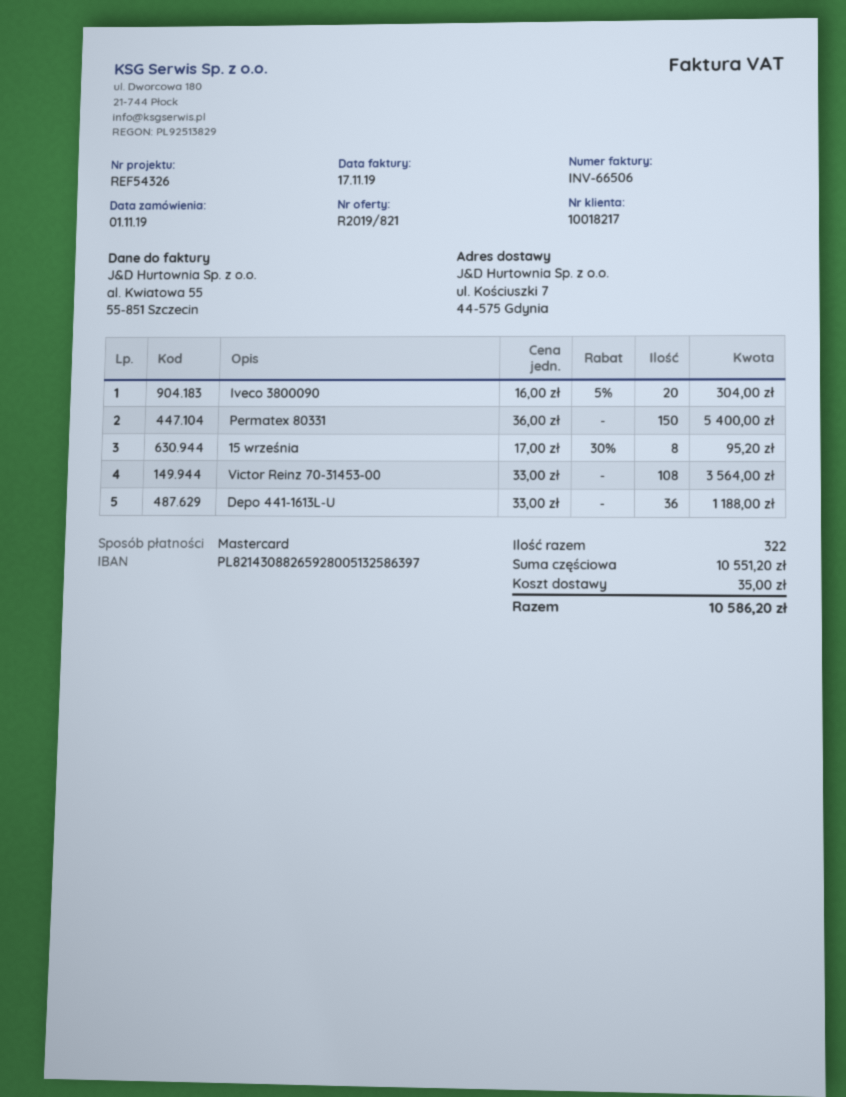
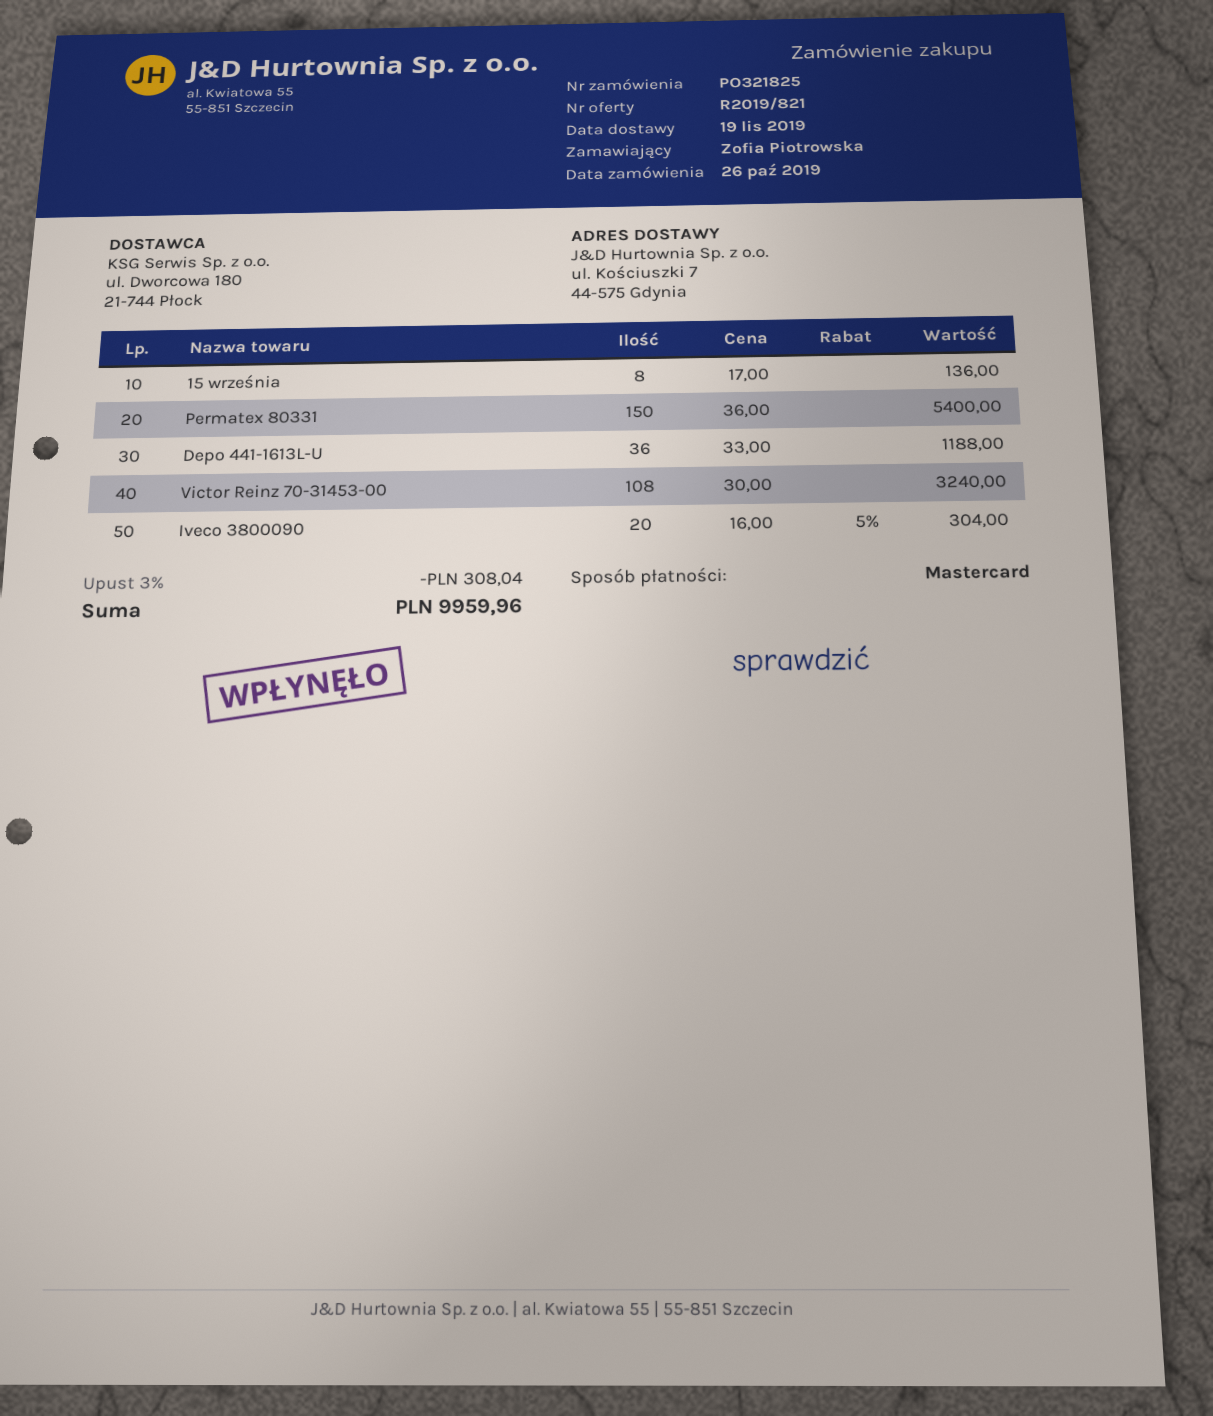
order date: 2019-11-01 -> 2019-10-26
15 września: 8 x 17.00 - 30% = 95.20 -> 8 x 17.00 = 136.00
Victor Reinz 70-31453-00: 108 x 33.00 = 3564.00 -> 108 x 30.00 = 3240.00
discount: none -> 3% = 308.04
shipping: 35.00 -> none
total: 10586.20 -> 9959.96

